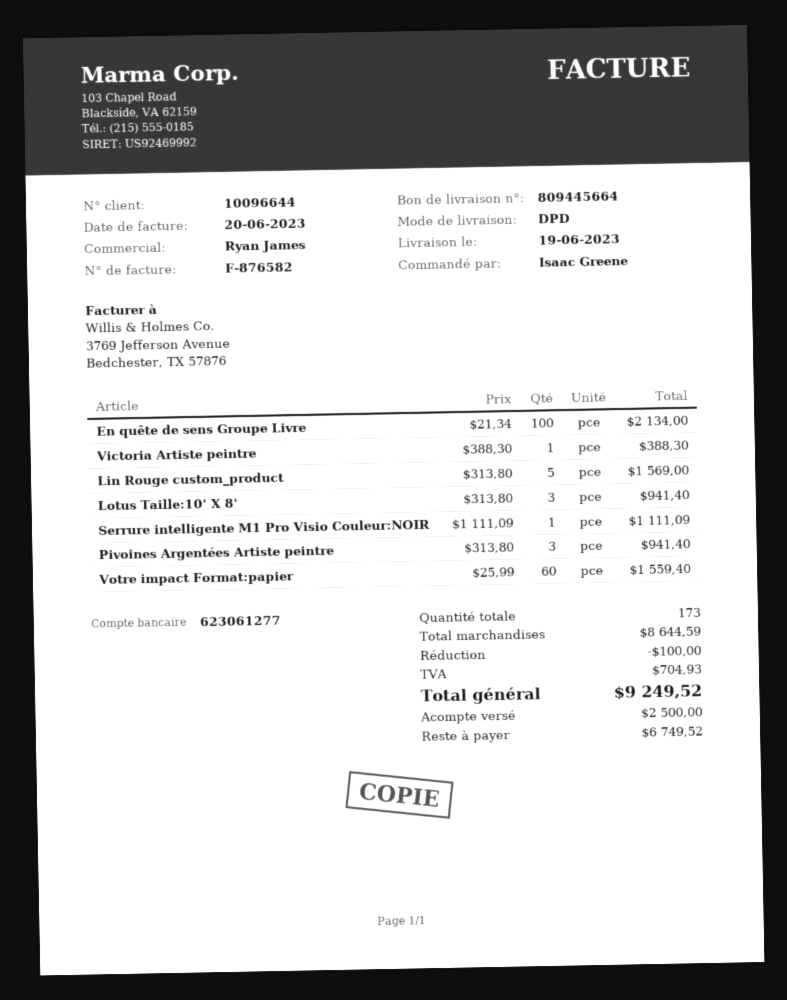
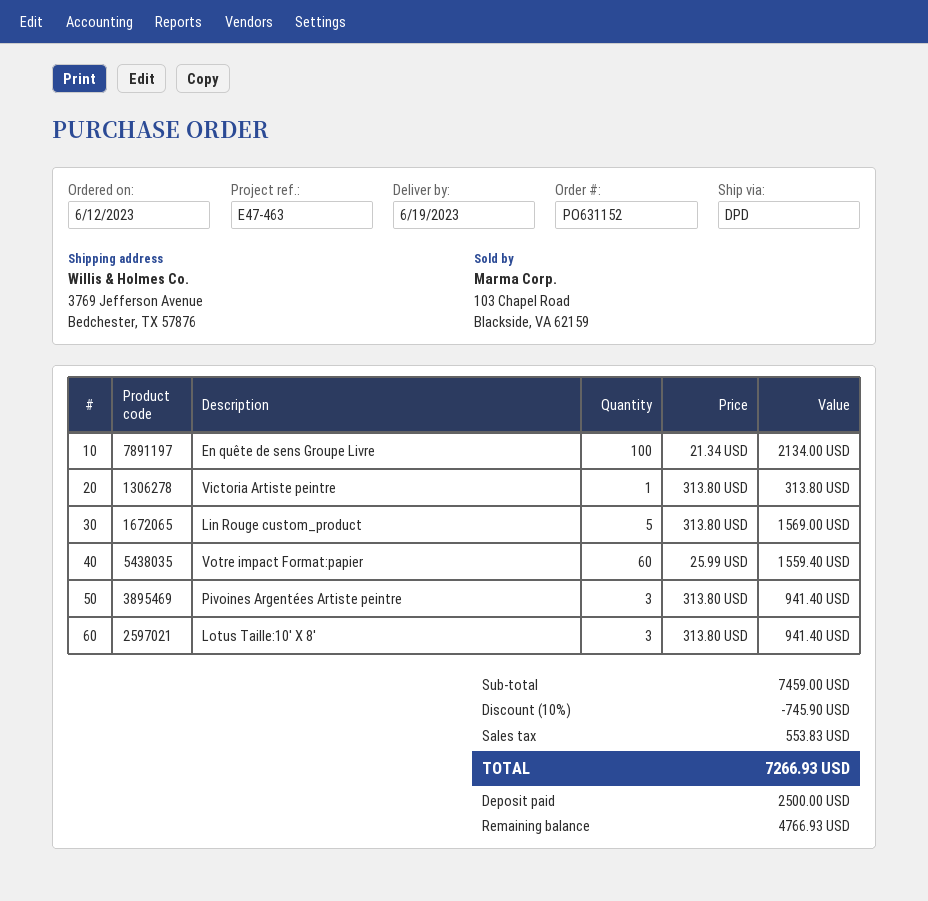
Victoria Artiste peintre: 1 x 388.30 = 388.30 -> 1 x 313.80 = 313.80
Serrure intelligente M1 Pro Visio Couleur:NOIR: 1 x 1111.09 = 1111.09 -> none
subtotal: 8644.59 -> 7459.00
discount: 100.00 -> 745.90
tax: 704.93 -> 553.83
total: 9249.52 -> 7266.93
balance: 6749.52 -> 4766.93

